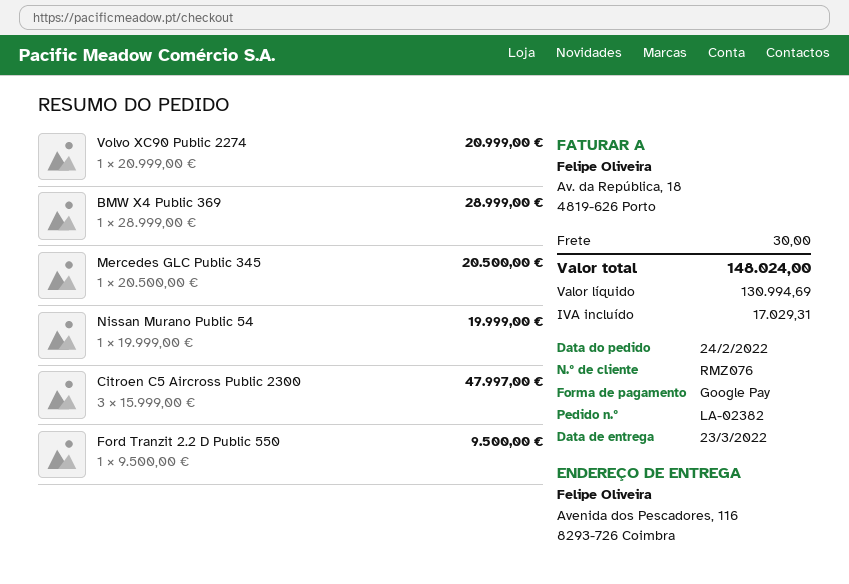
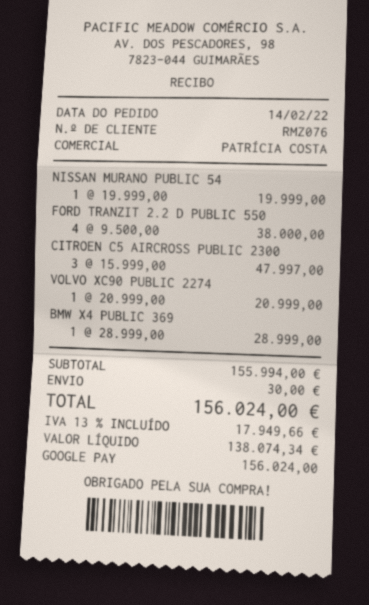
order date: 2022-02-24 -> 2022-02-14
Mercedes GLC Public 345: 1 x 20500.00 = 20500.00 -> none
Ford Tranzit 2.2 D Public 550: 1 x 9500.00 = 9500.00 -> 4 x 9500.00 = 38000.00
net: 130994.69 -> 138074.34
tax: 17029.31 -> 17949.66
total: 148024.00 -> 156024.00

